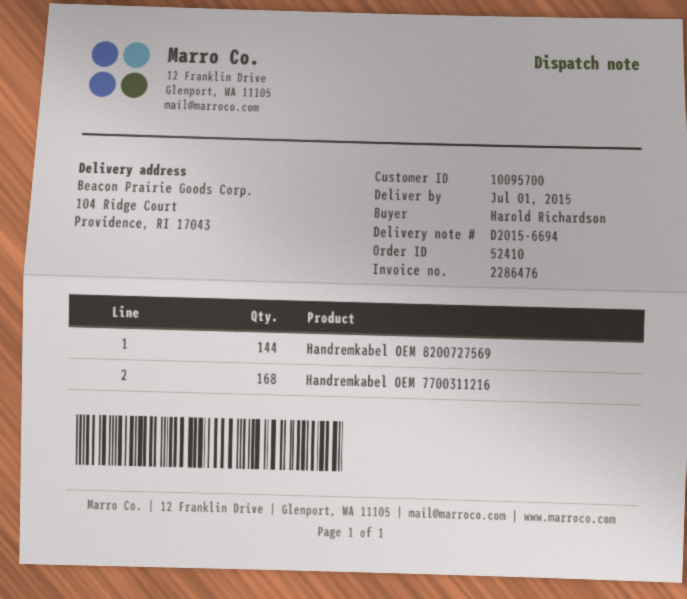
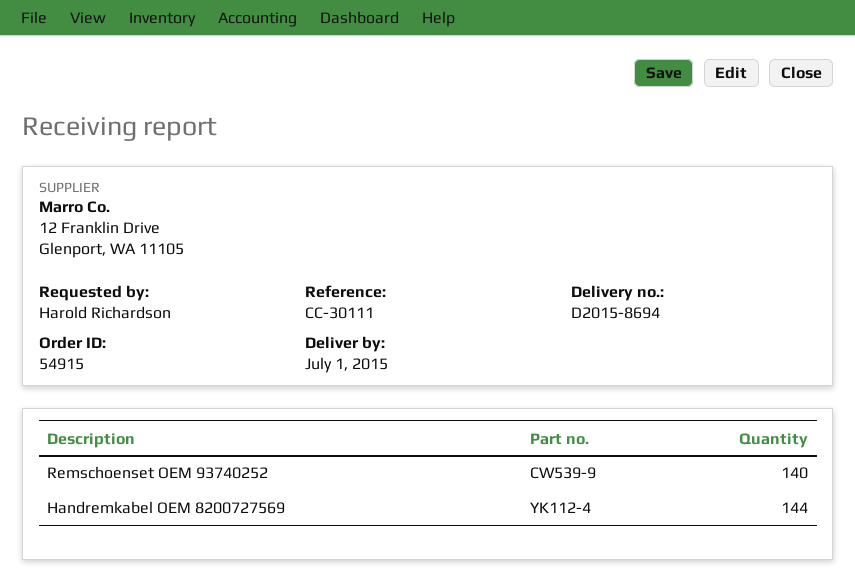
order number: 52410 -> 54915
delivery note number: D2015-6694 -> D2015-8694
Handremkabel OEM 7700311216: 168 -> none
Remschoenset OEM 93740252: none -> 140

